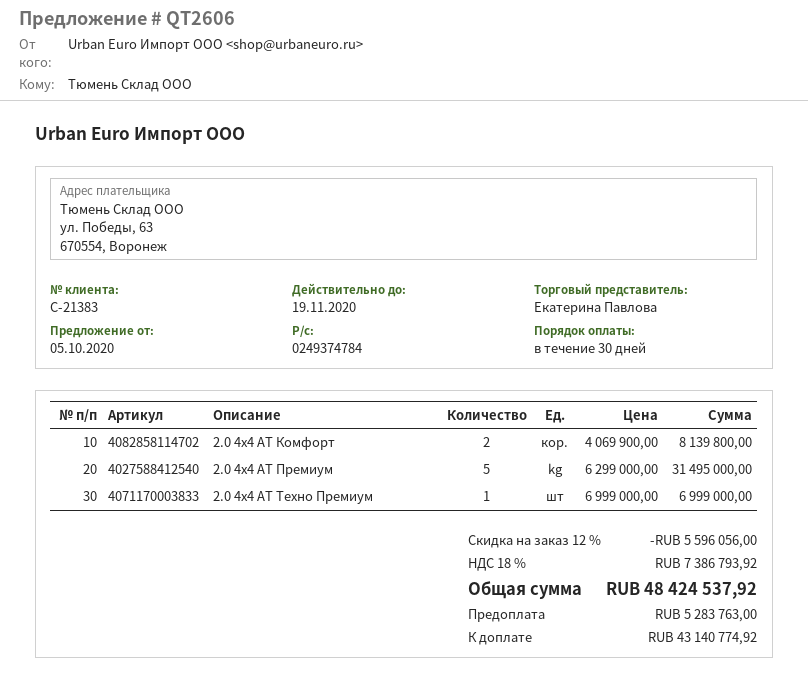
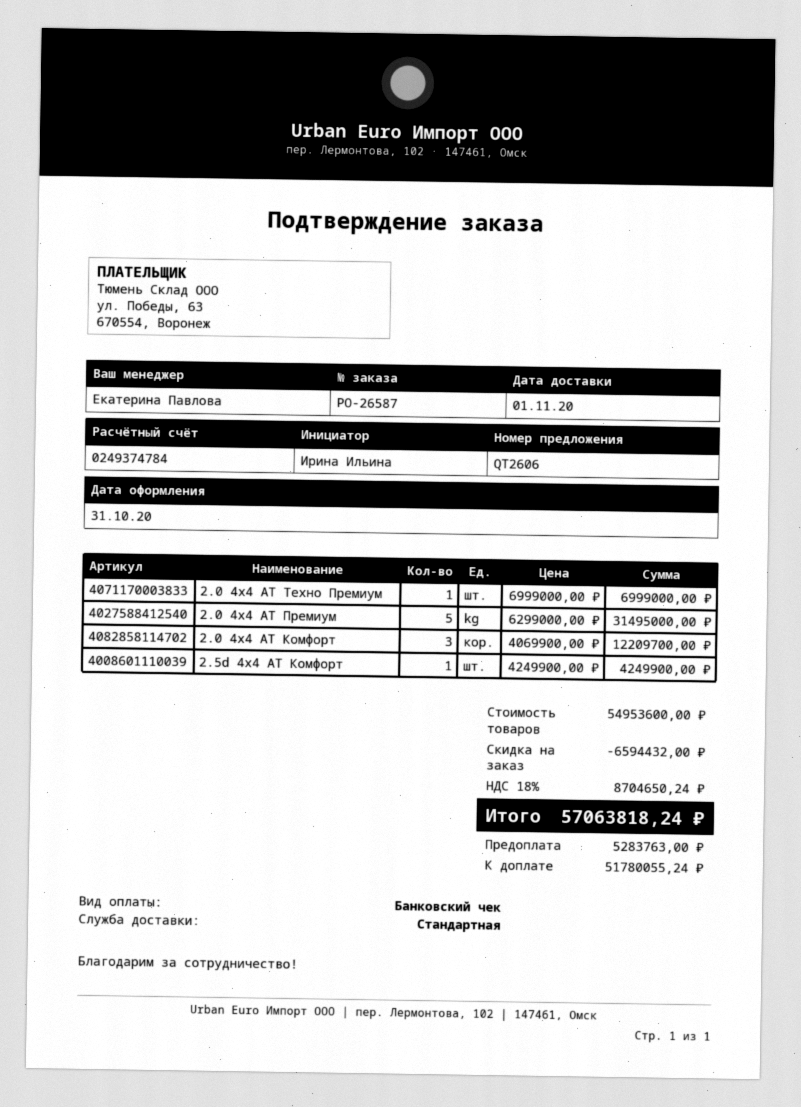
2.0 4x4 AT Комфорт: 2 x 4069900.00 = 8139800.00 -> 3 x 4069900.00 = 12209700.00
2.5d 4x4 AT Комфорт: none -> 1 x 4249900.00 = 4249900.00
discount: 5596056.00 -> 6594432.00
tax: 18% = 7386793.92 -> 18% = 8704650.24
total: 48424537.92 -> 57063818.24
balance: 43140774.92 -> 51780055.24

